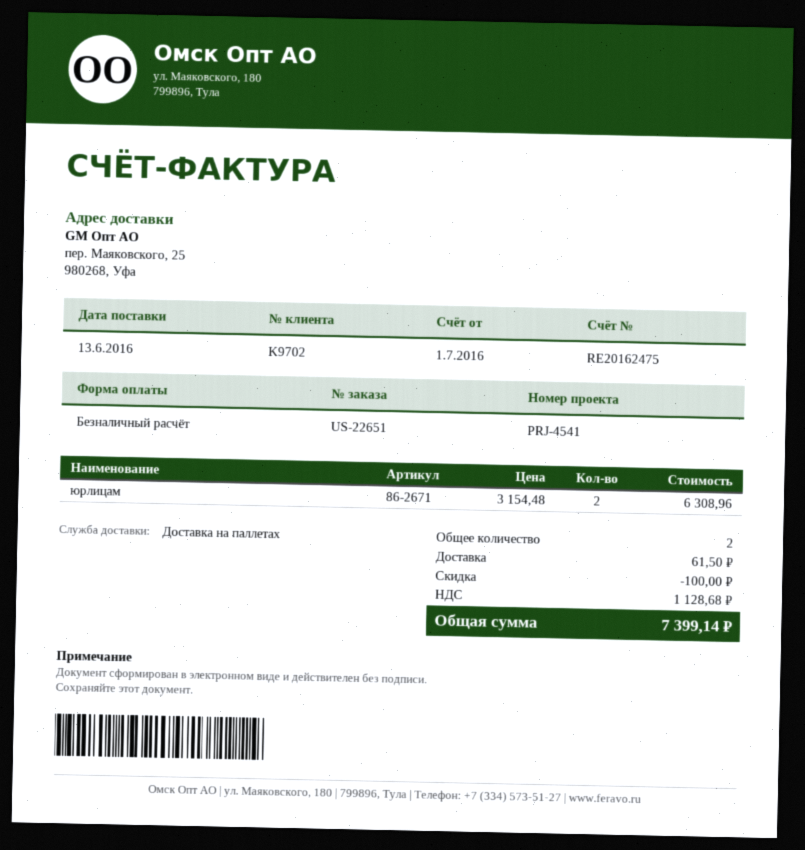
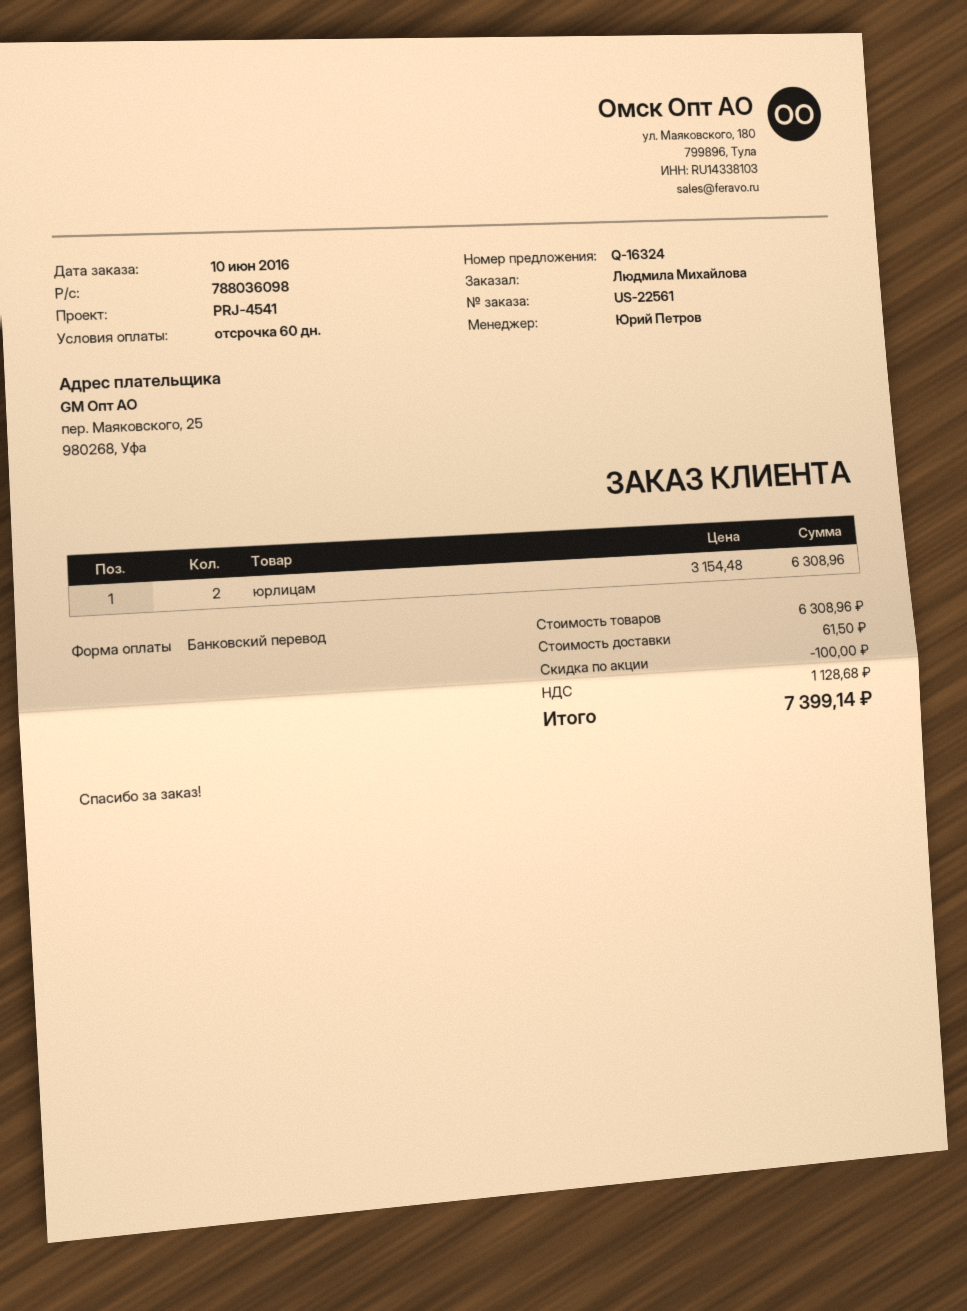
order number: US-22651 -> US-22561

